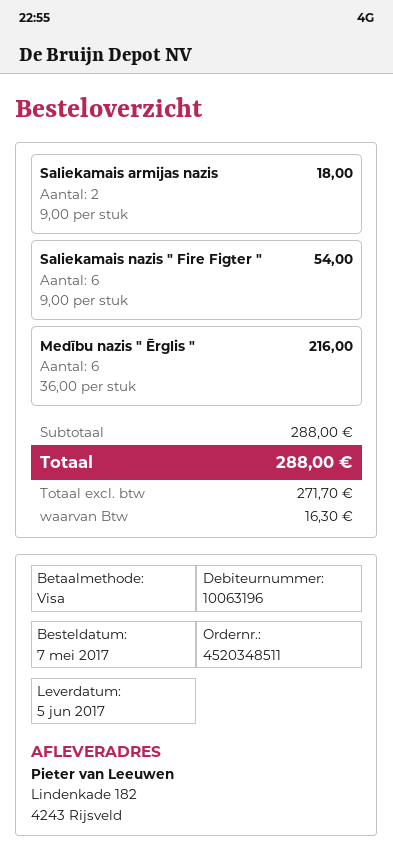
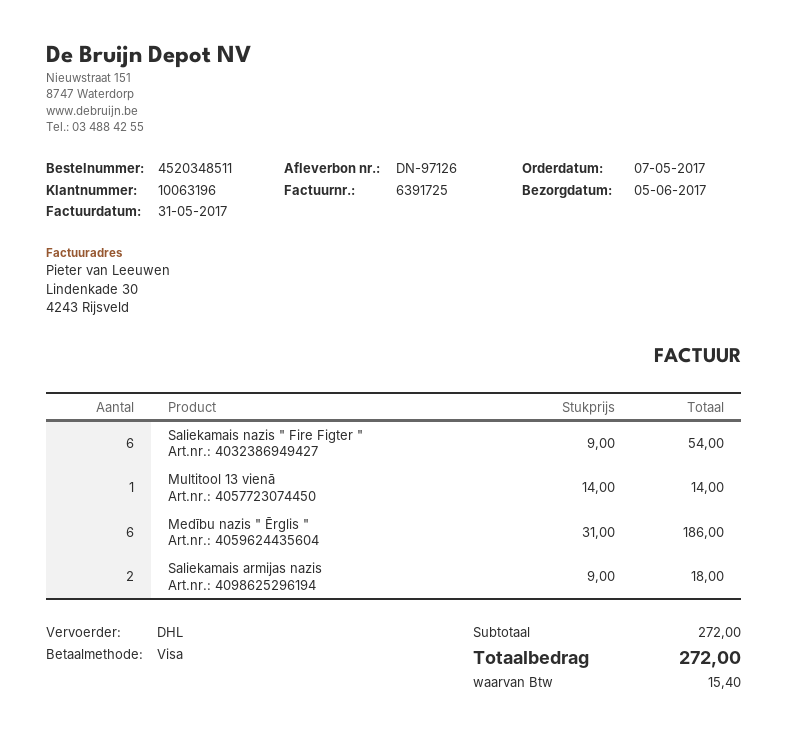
Medību nazis " Ērglis ": 6 x 36.00 = 216.00 -> 6 x 31.00 = 186.00
Multitool 13 vienā: none -> 1 x 14.00 = 14.00
subtotal: 288.00 -> 272.00
tax: 16.30 -> 15.40
total: 288.00 -> 272.00

